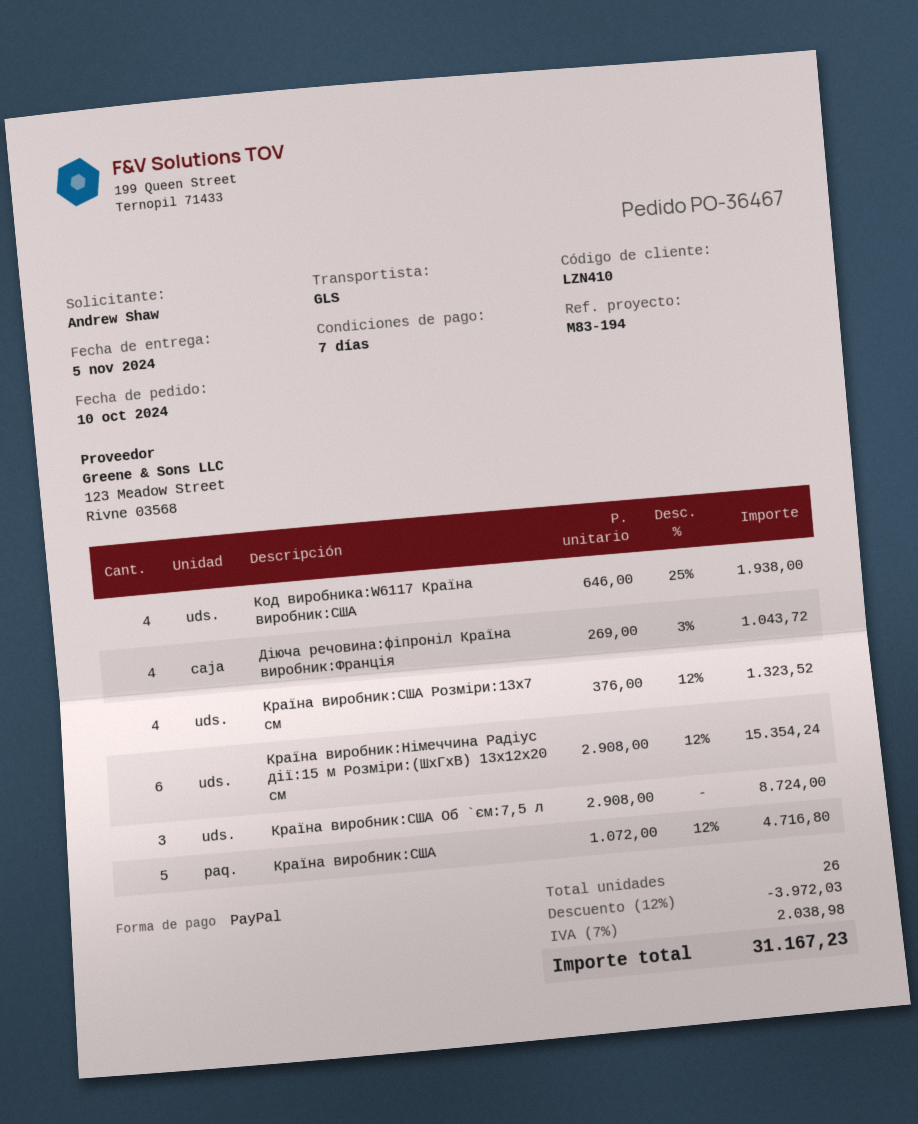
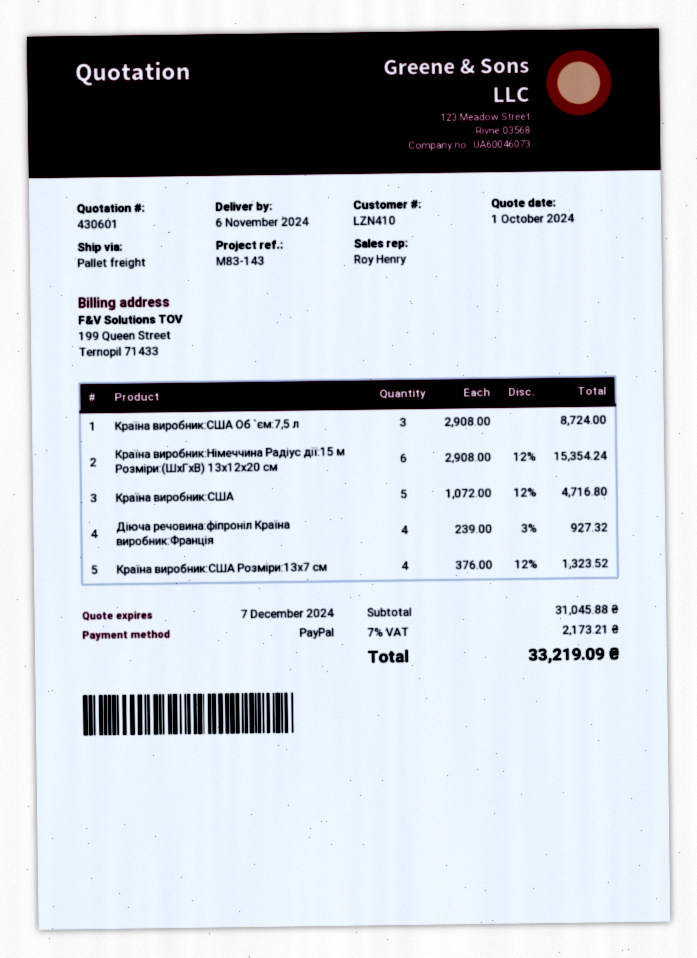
delivery date: 2024-11-05 -> 2024-11-06
reference: M83-194 -> M83-143
shipping method: GLS -> pallet freight
Код виробника:W6117 Країна виробник:США: 4 x 646.00 - 25% = 1938.00 -> none
Діюча речовина:фіпроніл Країна виробник:Франція: 4 x 269.00 - 3% = 1043.72 -> 4 x 239.00 - 3% = 927.32
discount: 12% = 3972.03 -> none
tax: 7% = 2038.98 -> 7% = 2173.21
total: 31167.23 -> 33219.09

